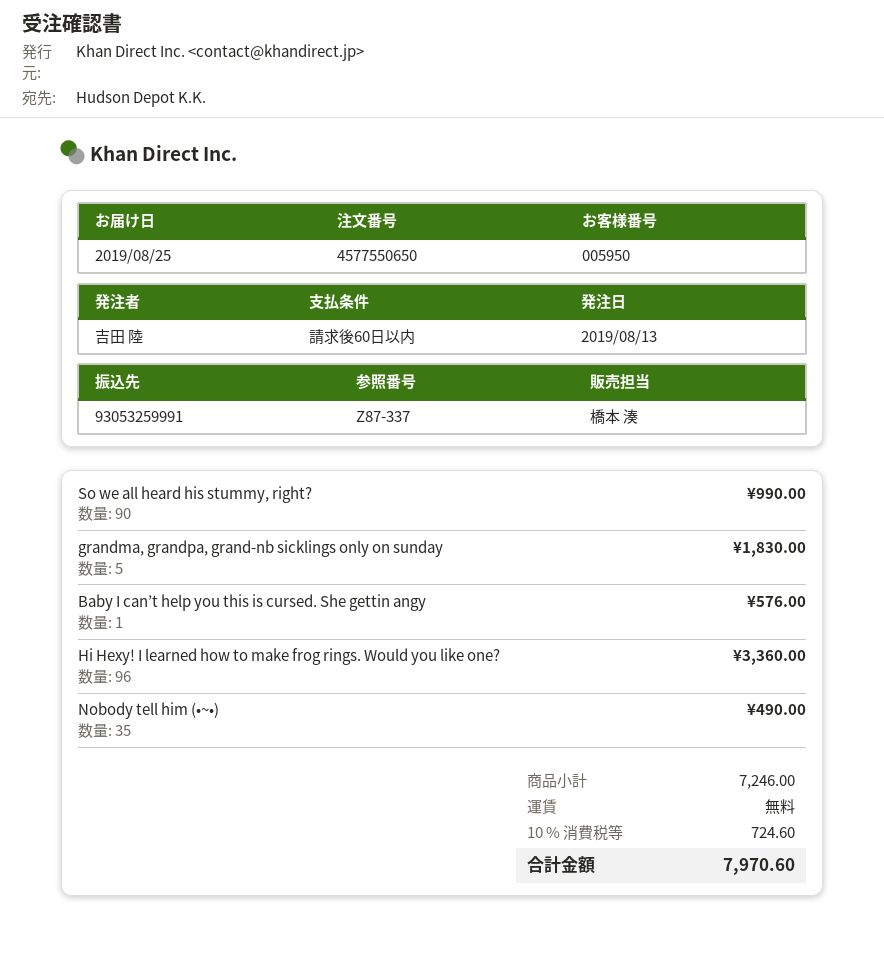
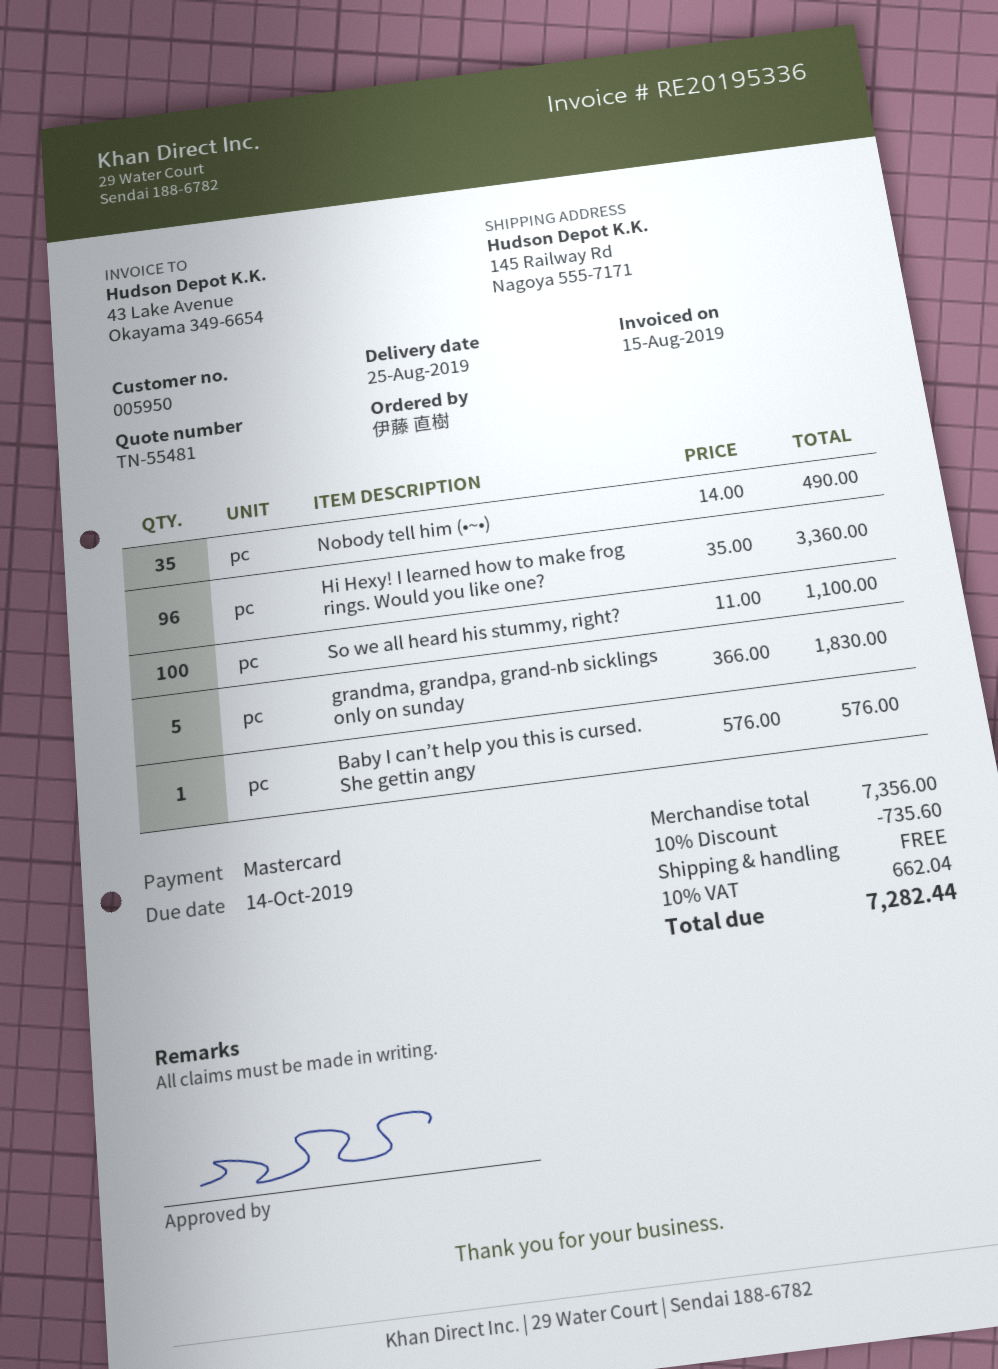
ordered by: 吉田 陸 -> 伊藤 直樹
So we all heard his stummy, right?: 90 for 990.00 -> 100 for 1100.00
subtotal: 7246.00 -> 7356.00
discount: none -> 10% = 735.60
tax: 10% = 724.60 -> 10% = 662.04
total: 7970.60 -> 7282.44

